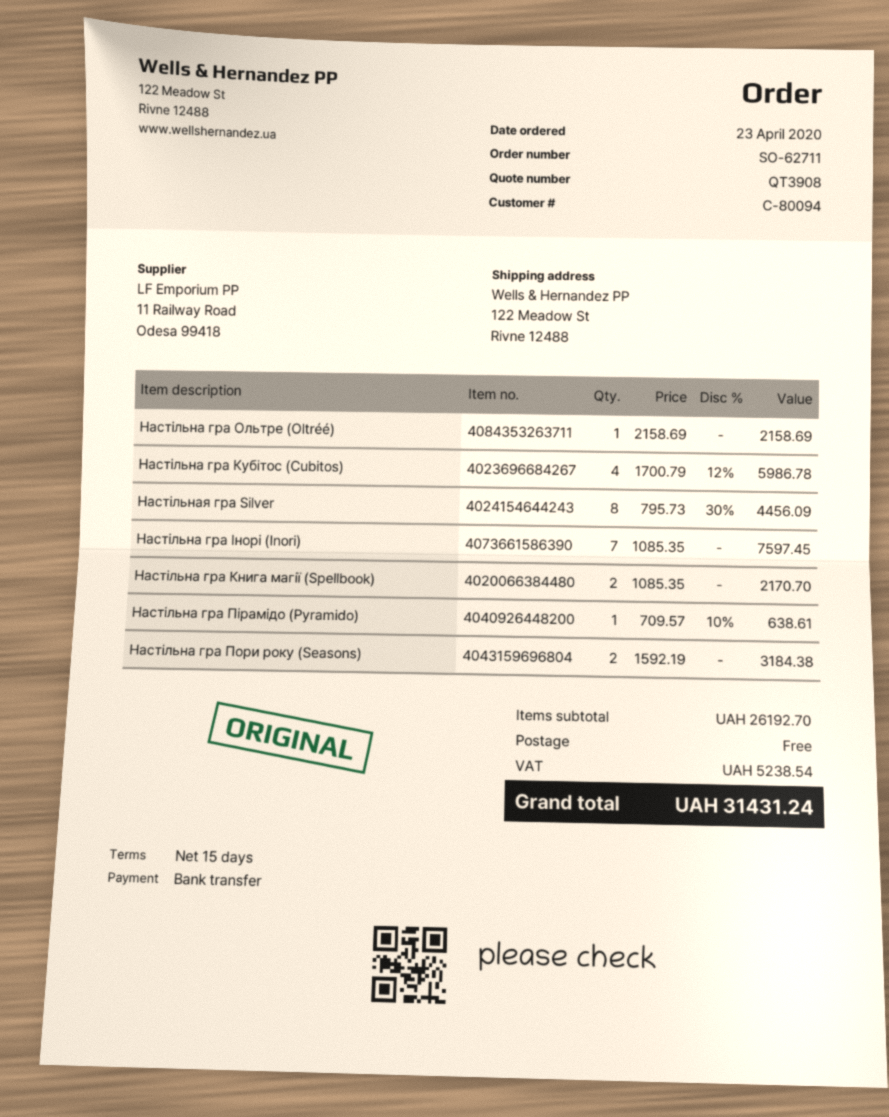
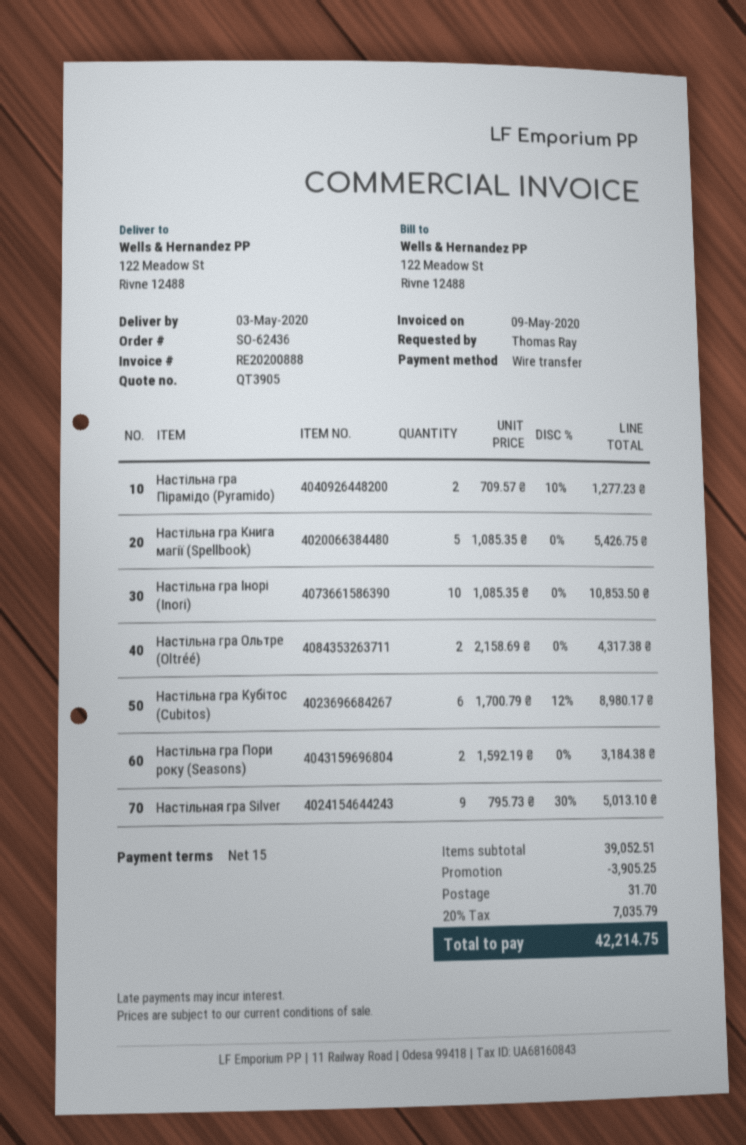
quote number: QT3908 -> QT3905
order number: SO-62711 -> SO-62436
Настільна гра Ольтре (Oltréé): 1 x 2158.69 = 2158.69 -> 2 x 2158.69 = 4317.38
Настільна гра Кубітос (Cubitos): 4 x 1700.79 - 12% = 5986.78 -> 6 x 1700.79 - 12% = 8980.17
Настільная гра Silver: 8 x 795.73 - 30% = 4456.09 -> 9 x 795.73 - 30% = 5013.10
Настільна гра Інорі (Inori): 7 x 1085.35 = 7597.45 -> 10 x 1085.35 = 10853.50
Настільна гра Книга магії (Spellbook): 2 x 1085.35 = 2170.70 -> 5 x 1085.35 = 5426.75
Настільна гра Пірамідо (Pyramido): 1 x 709.57 - 10% = 638.61 -> 2 x 709.57 - 10% = 1277.23
subtotal: 26192.70 -> 39052.51
discount: none -> 3905.25
shipping: 0.00 -> 31.70
tax: 5238.54 -> 7035.79
total: 31431.24 -> 42214.75

